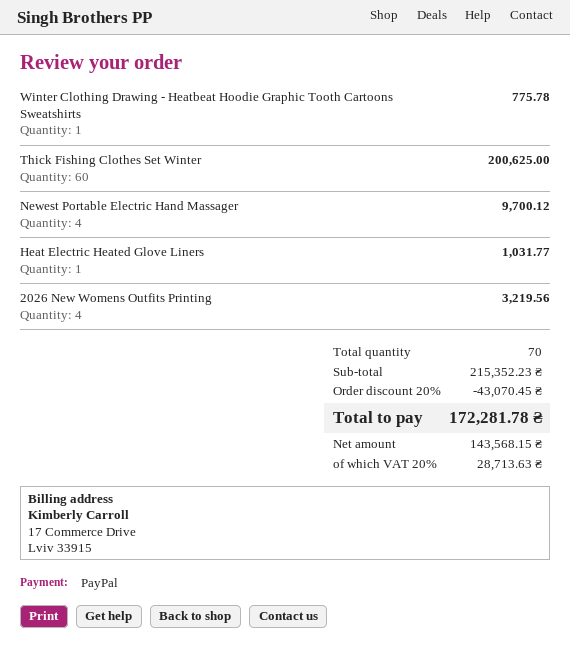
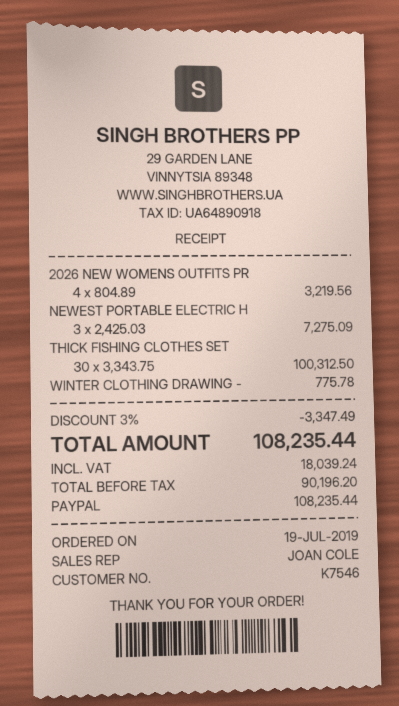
Thick Fishing Clothes Set Winter: 60 for 200625.00 -> 30 for 100312.50
Newest Portable Electric Hand Massager: 4 for 9700.12 -> 3 for 7275.09
Heat Electric Heated Glove Liners: 1 for 1031.77 -> none
discount: 20% = 43070.45 -> 3% = 3347.49
net: 143568.15 -> 90196.20
tax: 28713.63 -> 18039.24
total: 172281.78 -> 108235.44

